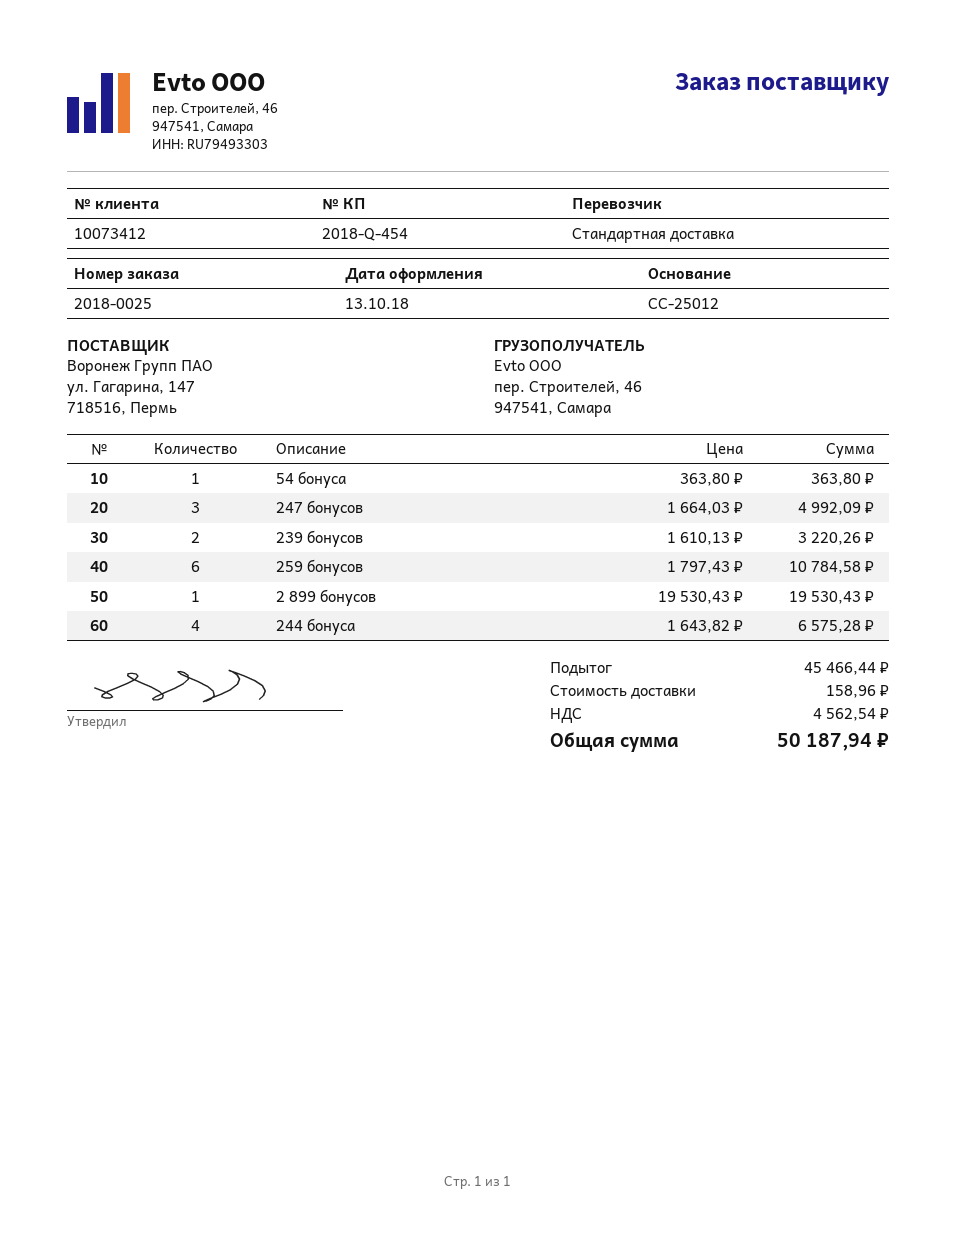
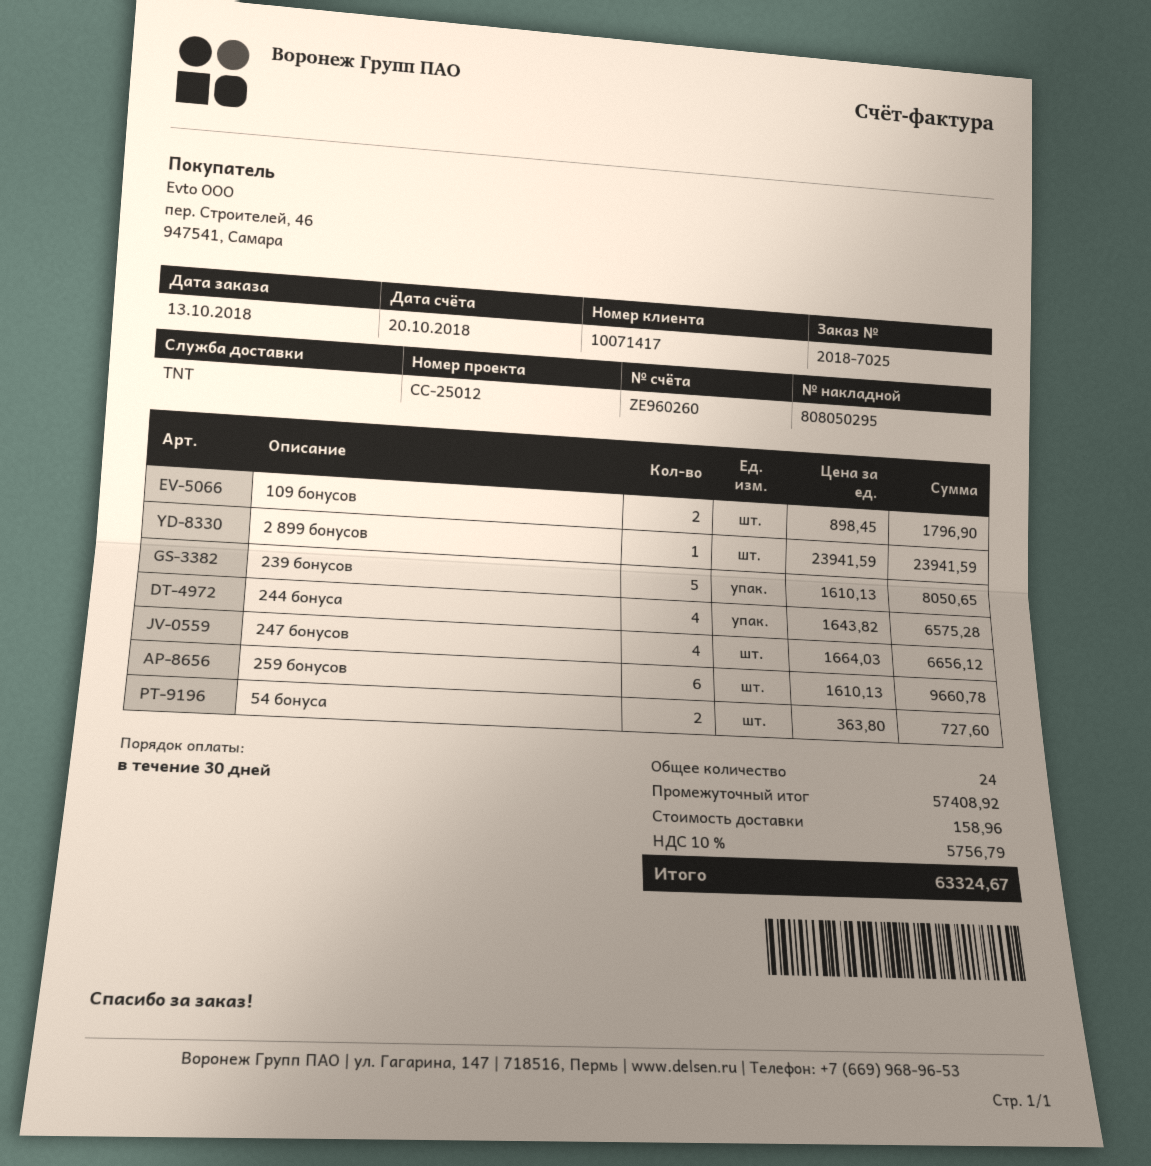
order number: 2018-0025 -> 2018-7025
customer number: 10073412 -> 10071417
shipping method: standard -> TNT
54 бонуса: 1 x 363.80 = 363.80 -> 2 x 363.80 = 727.60
247 бонусов: 3 x 1664.03 = 4992.09 -> 4 x 1664.03 = 6656.12
239 бонусов: 2 x 1610.13 = 3220.26 -> 5 x 1610.13 = 8050.65
259 бонусов: 6 x 1797.43 = 10784.58 -> 6 x 1610.13 = 9660.78
2 899 бонусов: 1 x 19530.43 = 19530.43 -> 1 x 23941.59 = 23941.59
109 бонусов: none -> 2 x 898.45 = 1796.90
subtotal: 45466.44 -> 57408.92
tax: 4562.54 -> 5756.79
total: 50187.94 -> 63324.67

